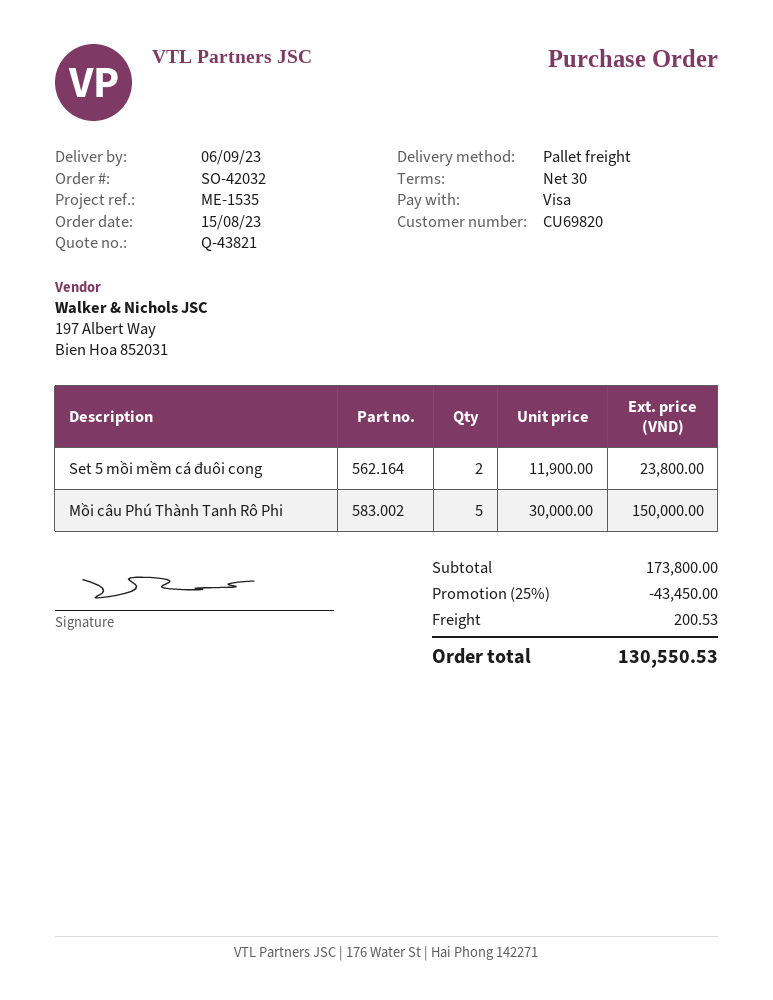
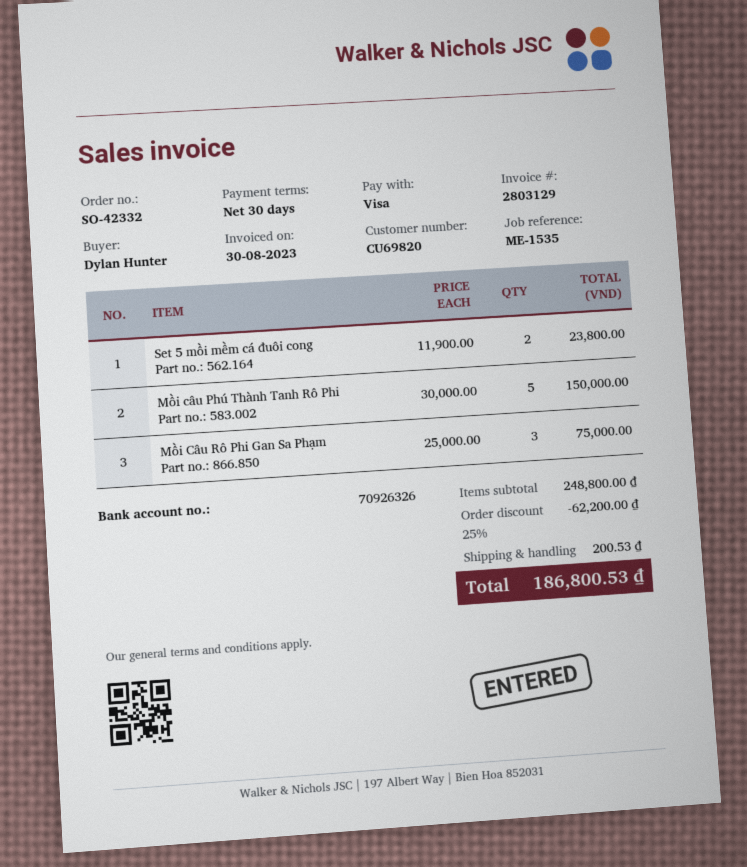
order number: SO-42032 -> SO-42332
Mồi Câu Rô Phi Gan Sa Phạm: none -> 3 x 25000.00 = 75000.00
subtotal: 173800.00 -> 248800.00
discount: 25% = 43450.00 -> 25% = 62200.00
total: 130550.53 -> 186800.53

